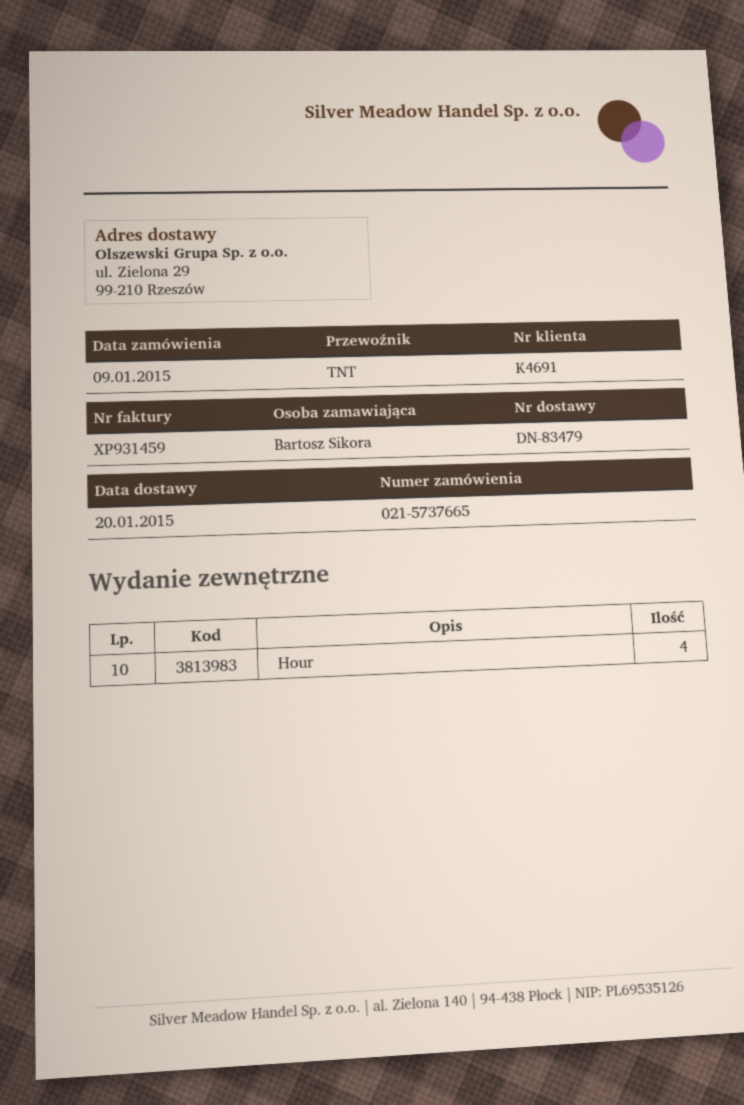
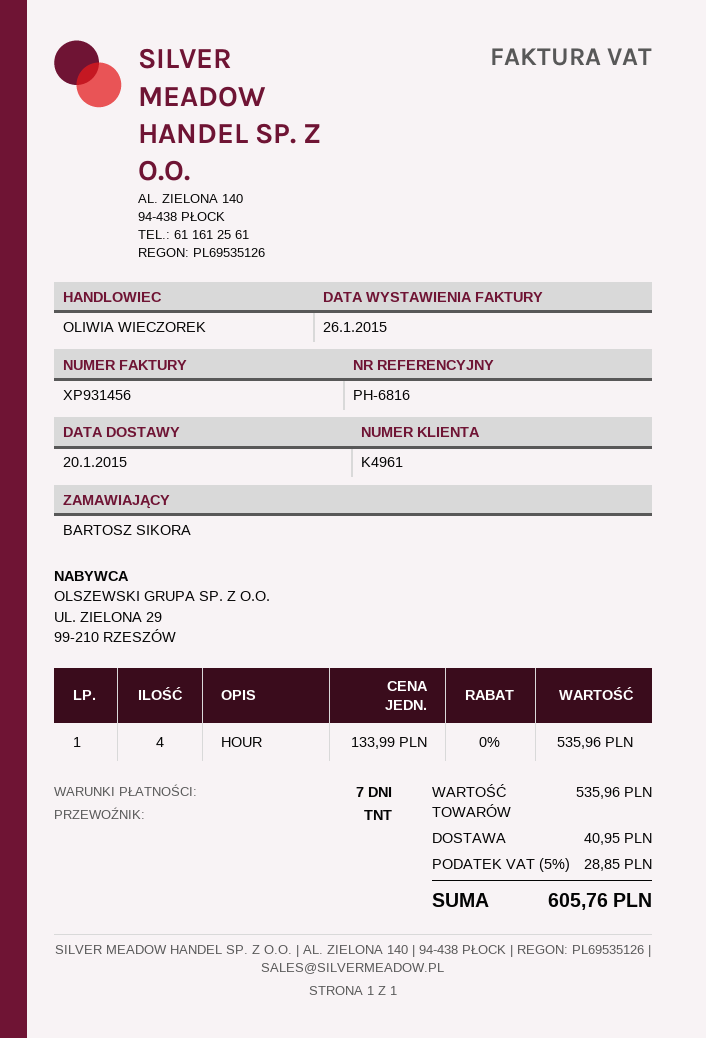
invoice number: XP931459 -> XP931456
customer number: K4691 -> K4961

